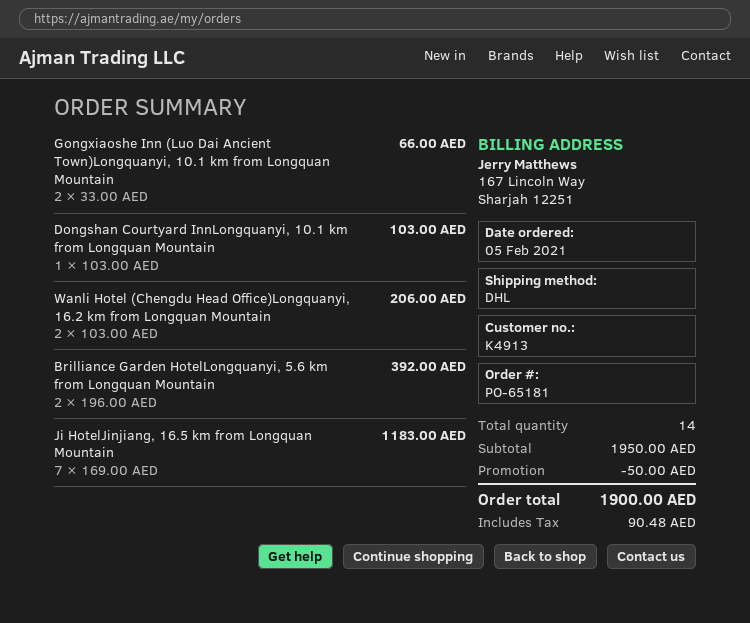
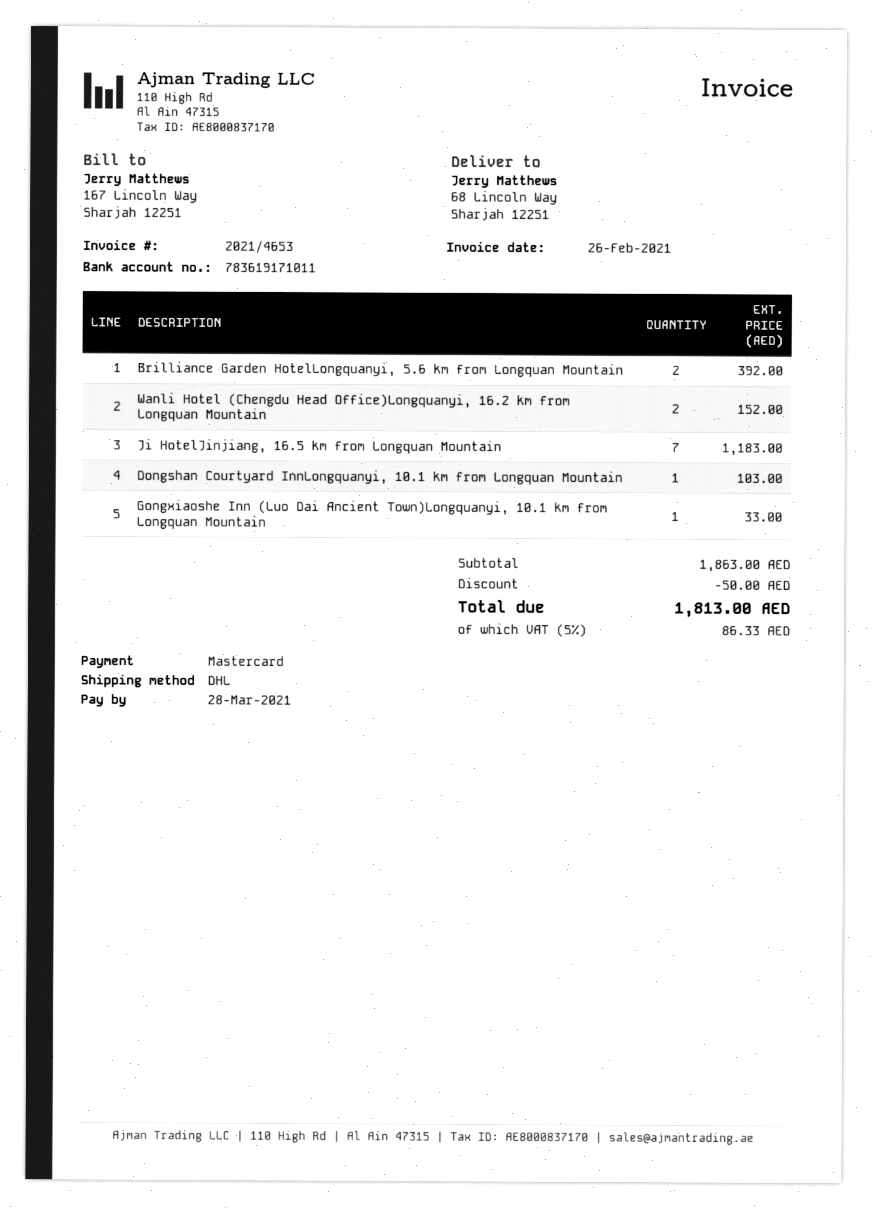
Gongxiaoshe Inn (Luo Dai Ancient Town)Longquanyi, 10.1 km from Longquan Mountain: 2 for 66.00 -> 1 for 33.00
Wanli Hotel (Chengdu Head Office)Longquanyi, 16.2 km from Longquan Mountain: 2 for 206.00 -> 2 for 152.00
subtotal: 1950.00 -> 1863.00
tax: 90.48 -> 86.33
total: 1900.00 -> 1813.00

